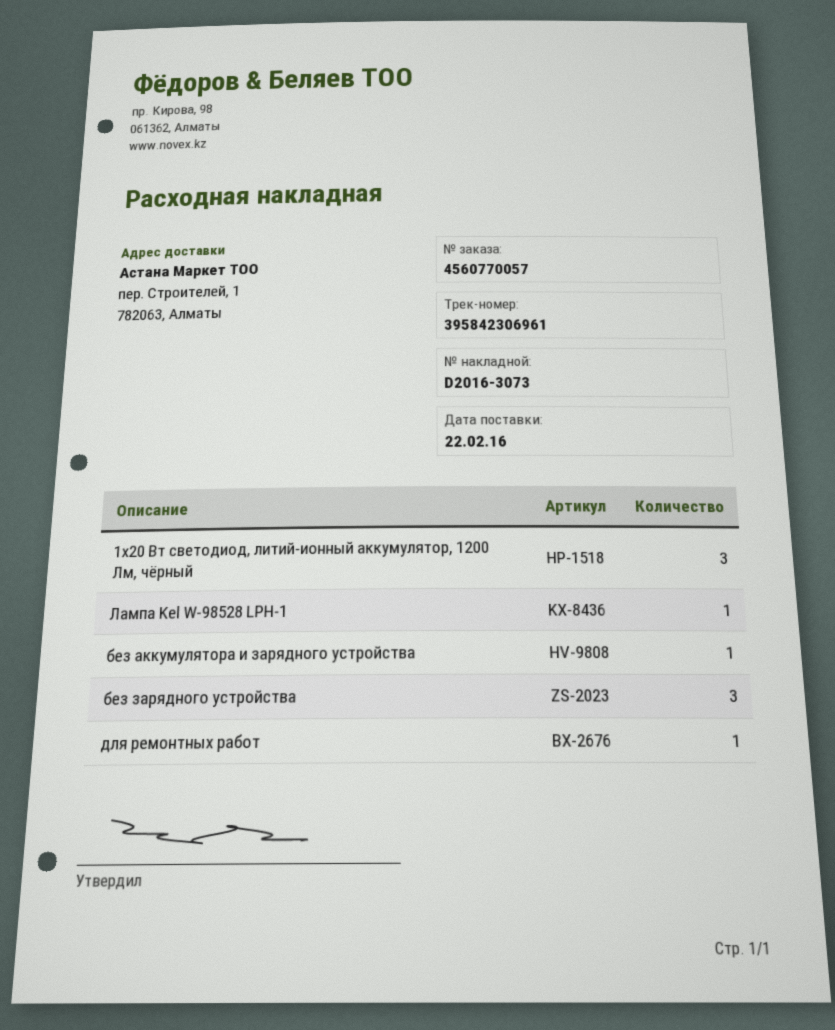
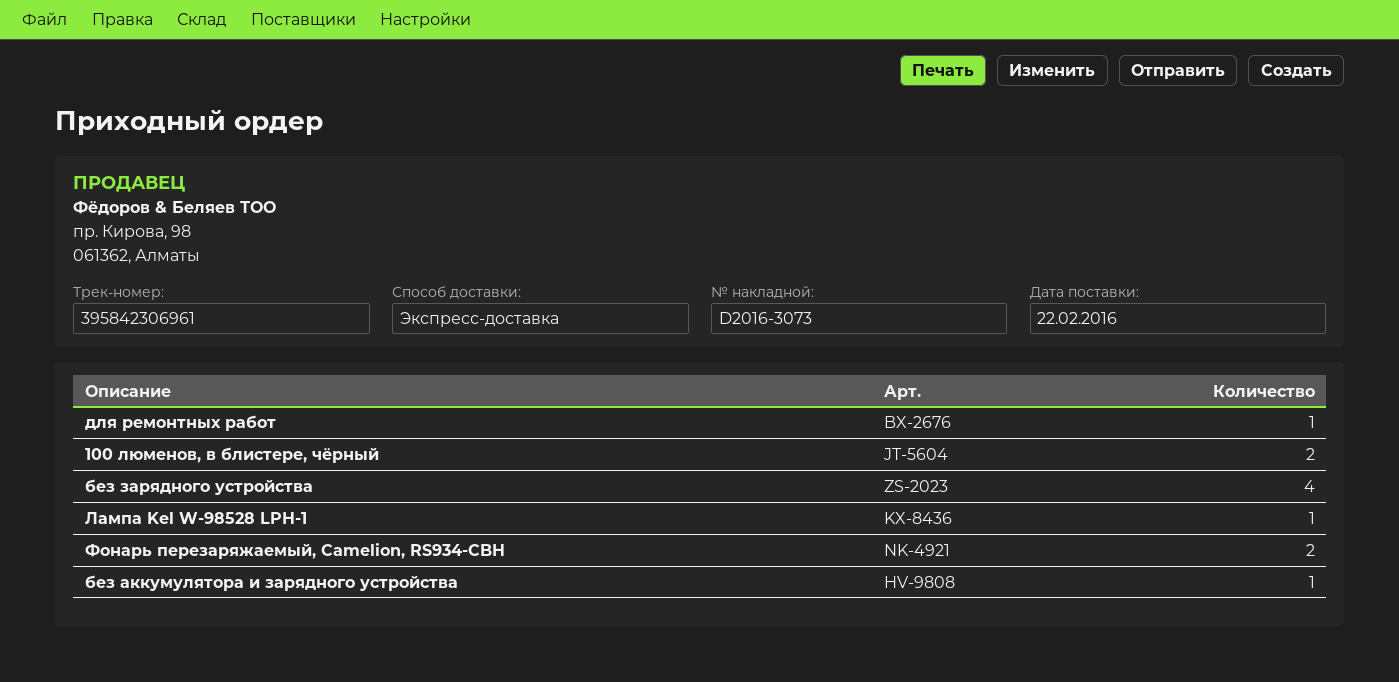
1x20 Вт светодиод, литий-ионный аккумулятор, 1200 Лм, чёрный: 3 -> none
без зарядного устройства: 3 -> 4
100 люменов, в блистере, чёрный: none -> 2
Фонарь перезаряжаемый, Camelion, RS934-CBH: none -> 2

